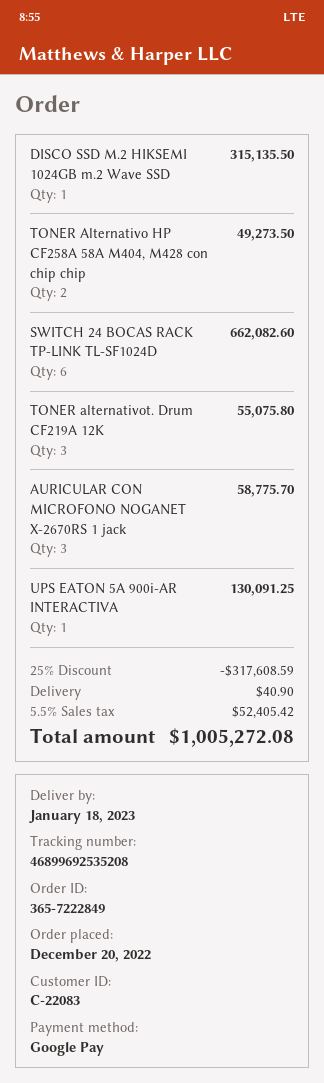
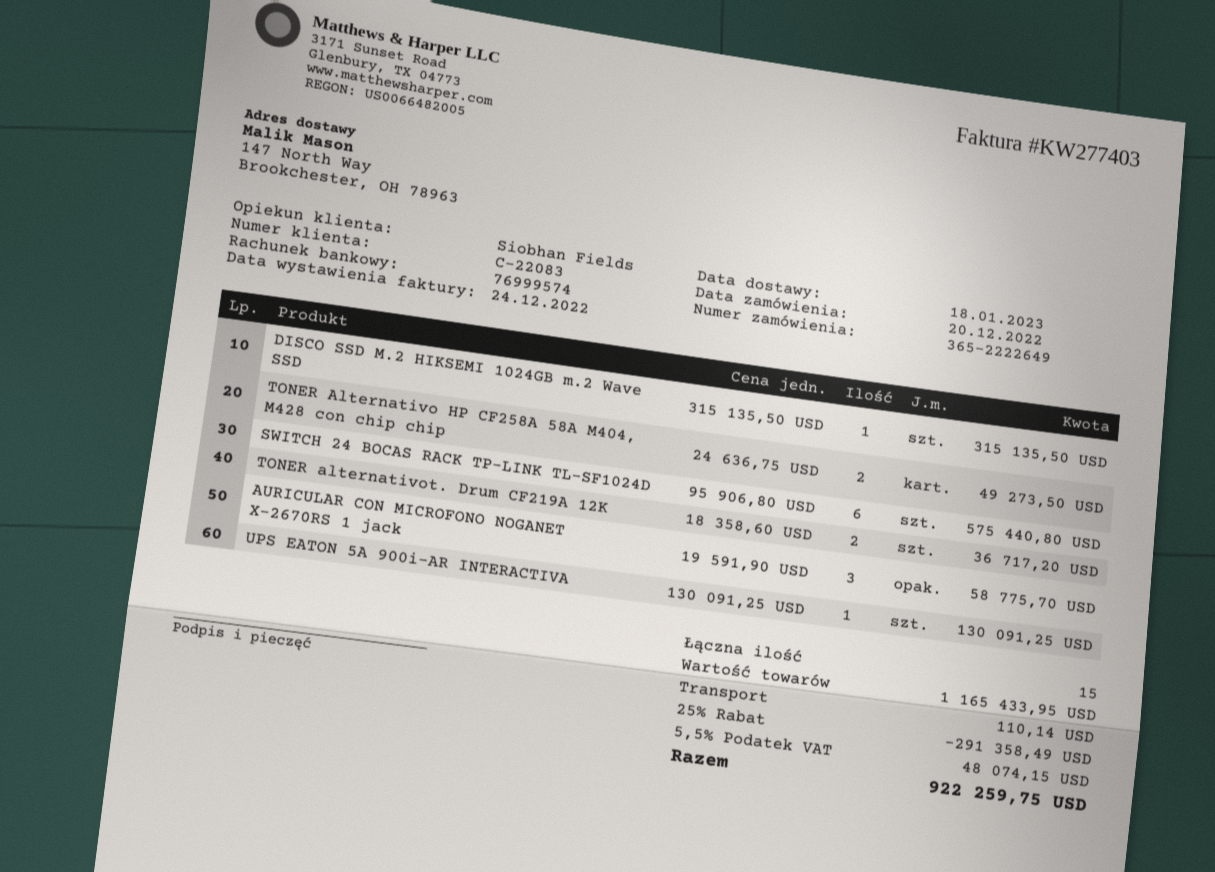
order number: 365-7222849 -> 365-2222649
SWITCH 24 BOCAS RACK TP-LINK TL-SF1024D: 6 for 662082.60 -> 6 for 575440.80
TONER alternativot. Drum CF219A 12K: 3 for 55075.80 -> 2 for 36717.20
discount: 25% = 317608.59 -> 25% = 291358.49
shipping: 40.90 -> 110.14
tax: 5.5% = 52405.42 -> 5.5% = 48074.15
total: 1005272.08 -> 922259.75

